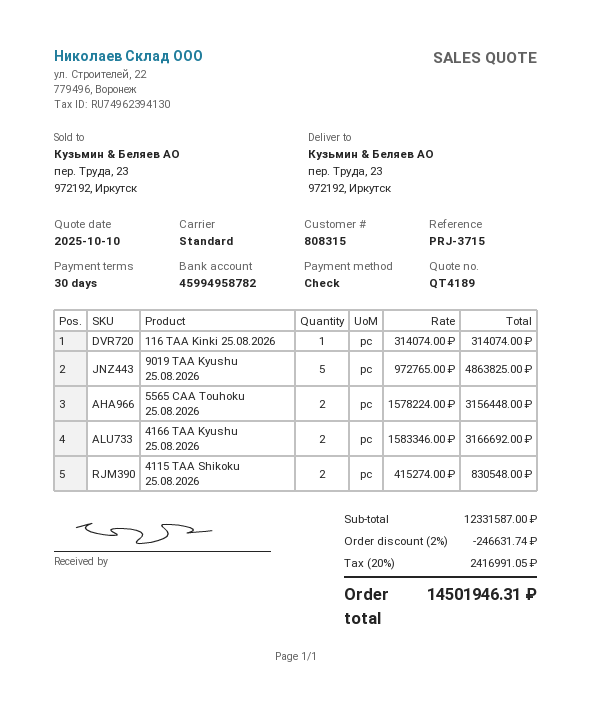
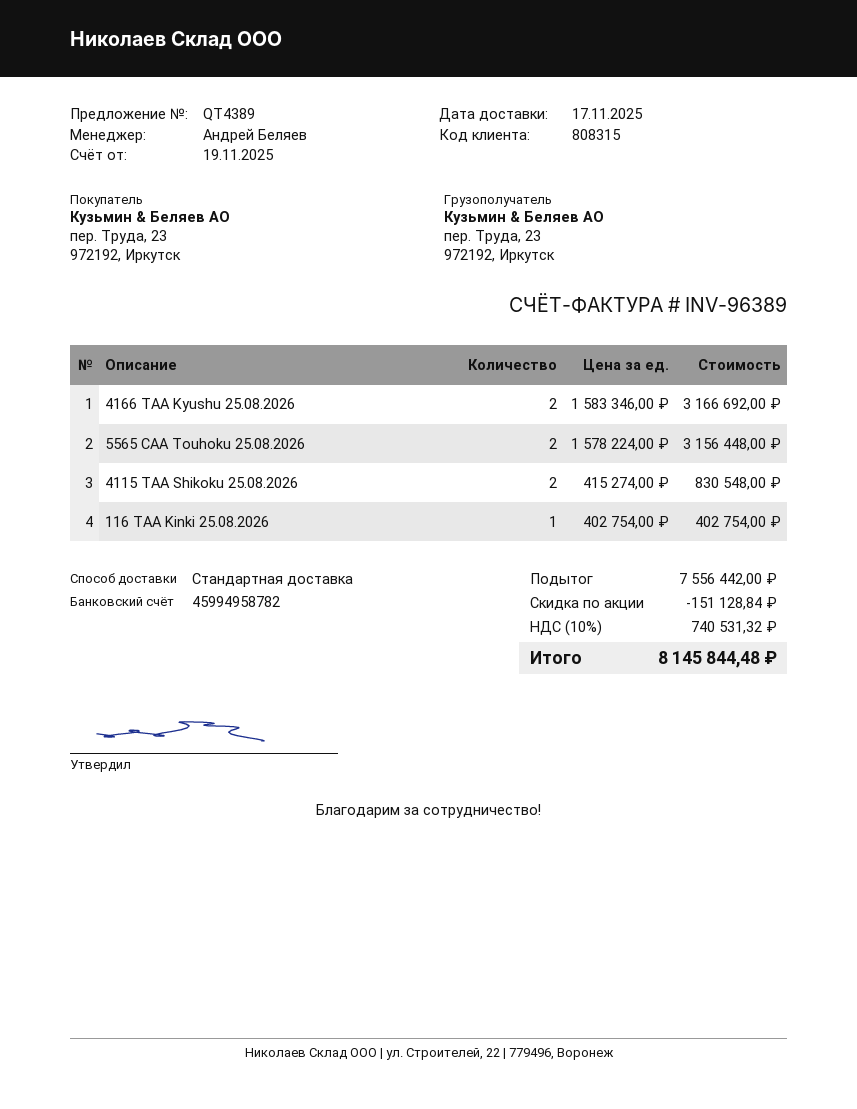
quote number: QT4189 -> QT4389
116 TAA Kinki 25.08.2026: 1 x 314074.00 = 314074.00 -> 1 x 402754.00 = 402754.00
9019 TAA Kyushu 25.08.2026: 5 x 972765.00 = 4863825.00 -> none
subtotal: 12331587.00 -> 7556442.00
discount: 246631.74 -> 151128.84
tax: 20% = 2416991.05 -> 10% = 740531.32
total: 14501946.31 -> 8145844.48

